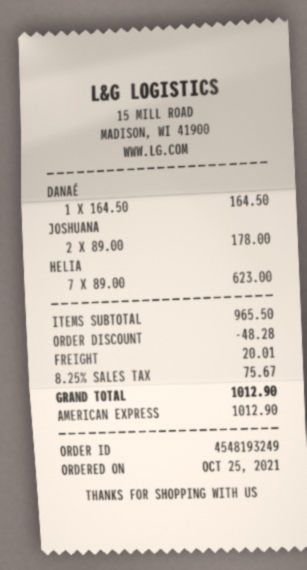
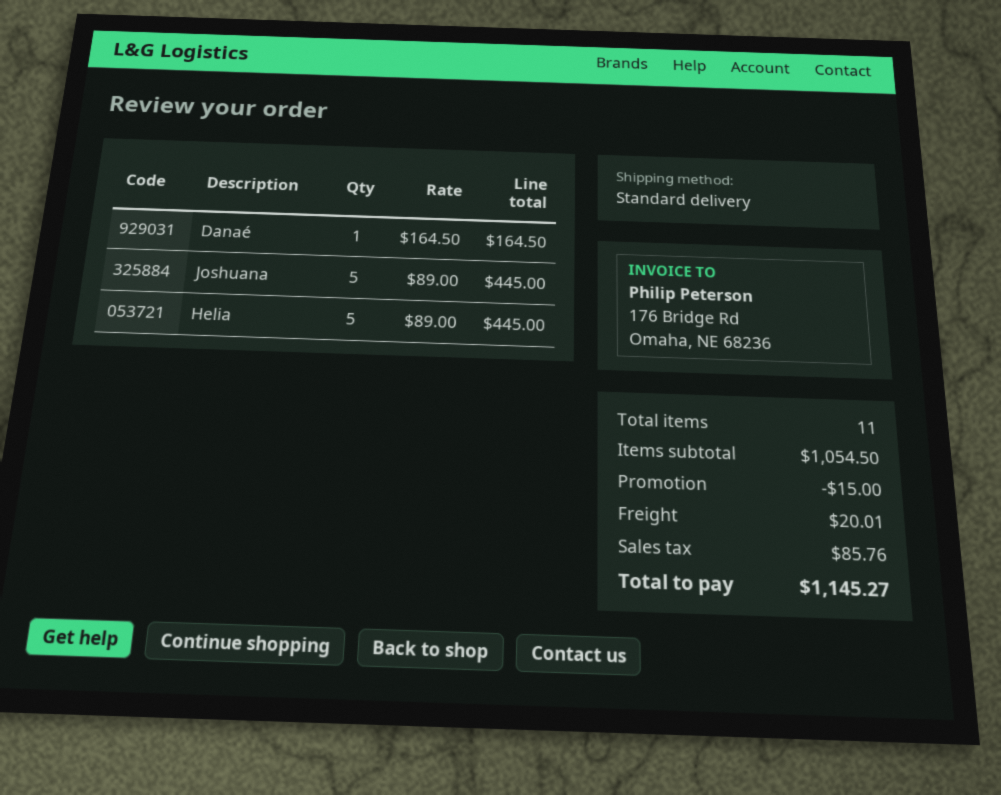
JOSHUANA: 2 x 89.00 = 178.00 -> 5 x 89.00 = 445.00
HELIA: 7 x 89.00 = 623.00 -> 5 x 89.00 = 445.00
subtotal: 965.50 -> 1054.50
discount: 48.28 -> 15.00
tax: 75.67 -> 85.76
total: 1012.90 -> 1145.27

